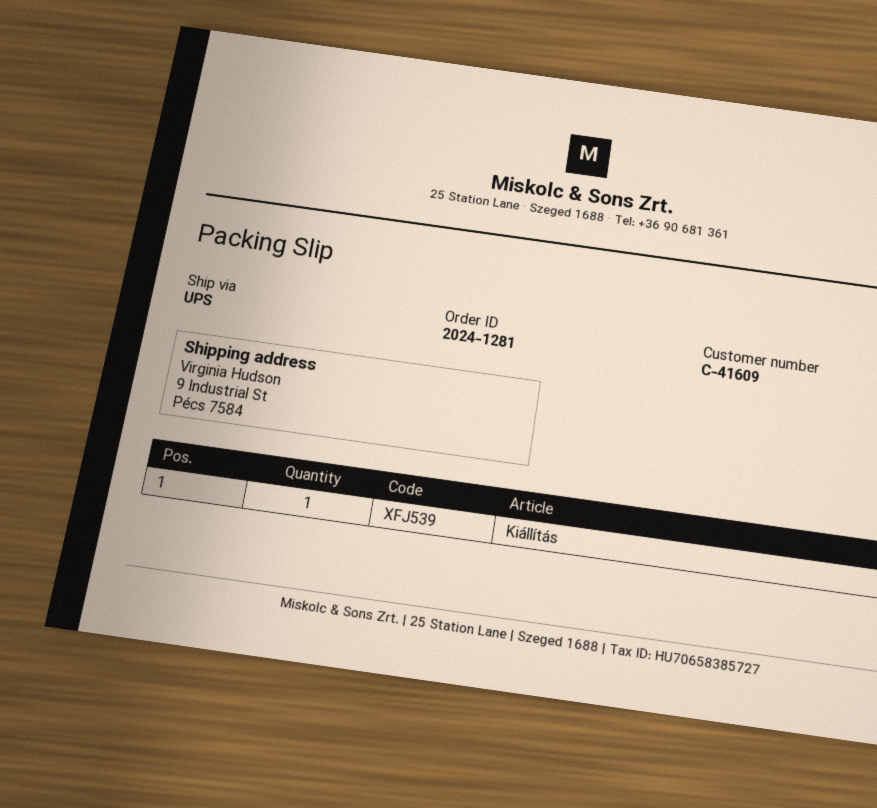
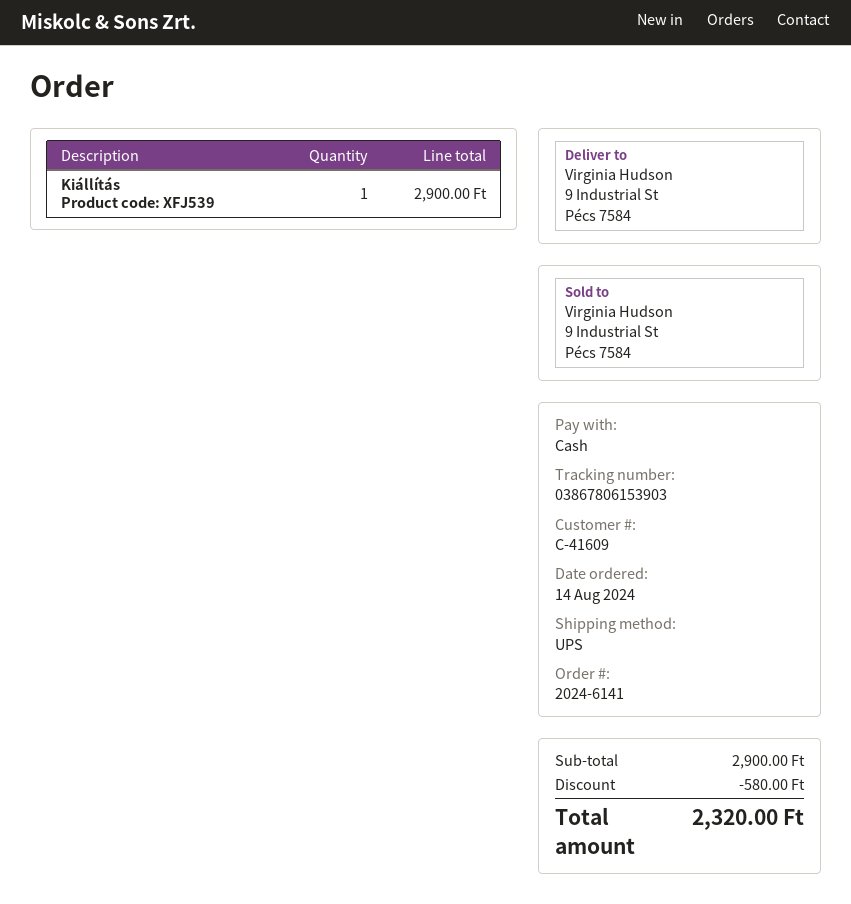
order number: 2024-1281 -> 2024-6141

